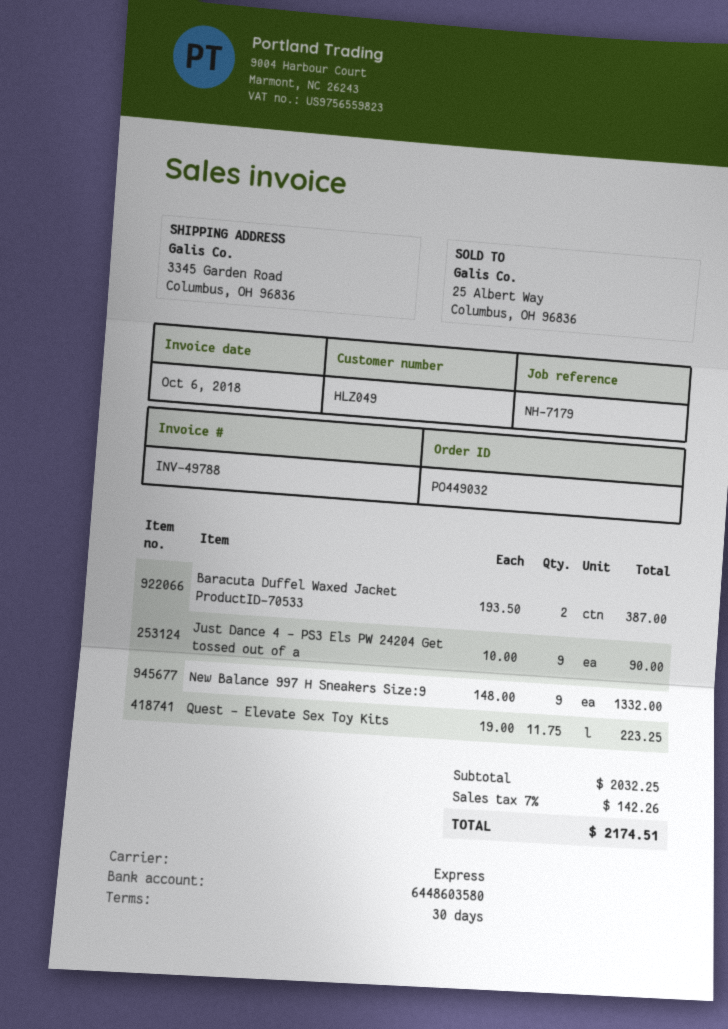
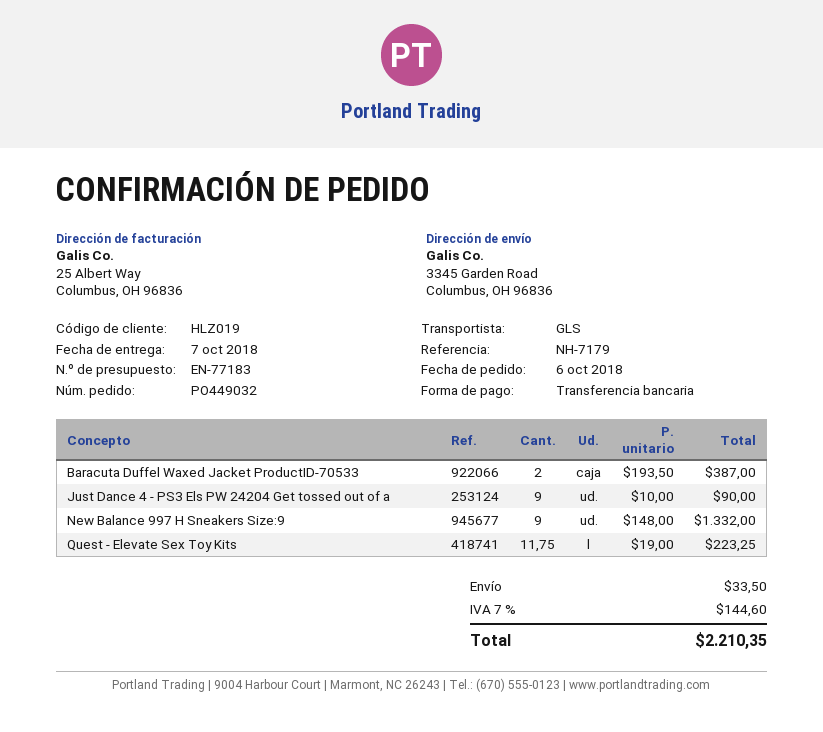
customer number: HLZ049 -> HLZ019
shipping method: express -> GLS
shipping: none -> 33.50
tax: 7% = 142.26 -> 7% = 144.60
total: 2174.51 -> 2210.35

